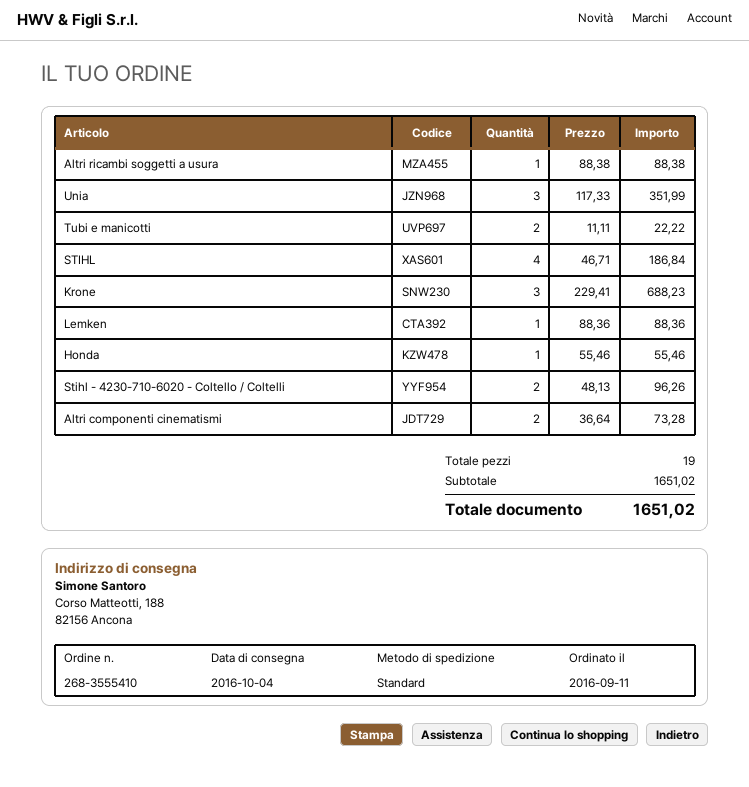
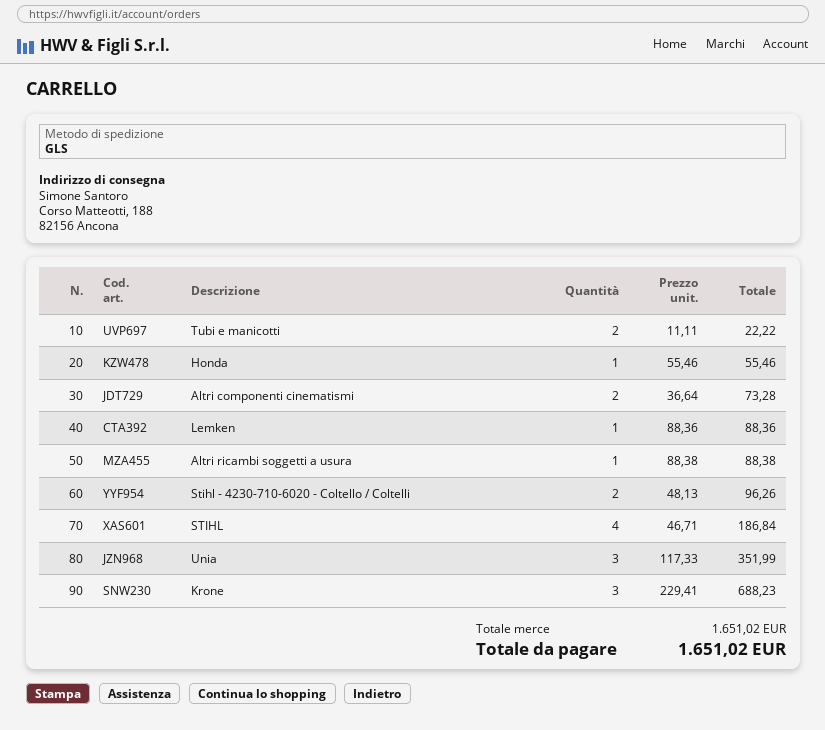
shipping method: standard -> GLS

